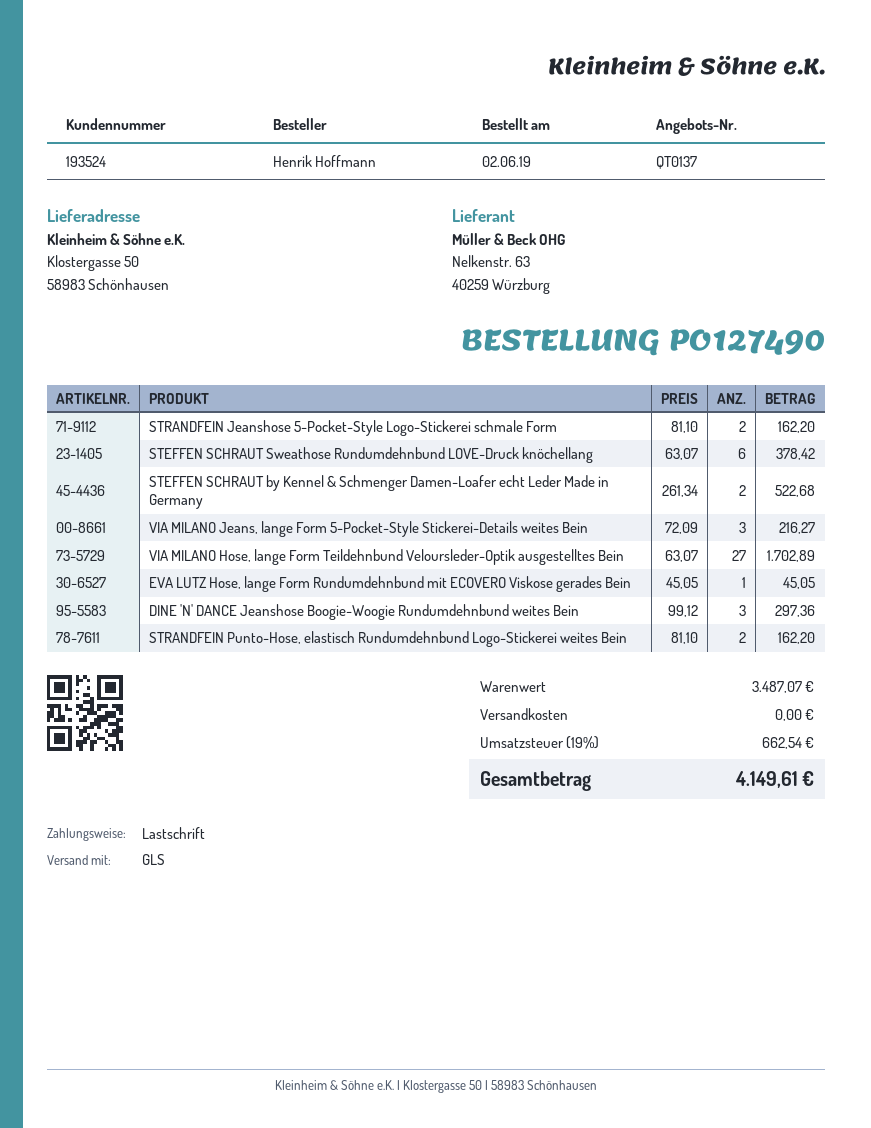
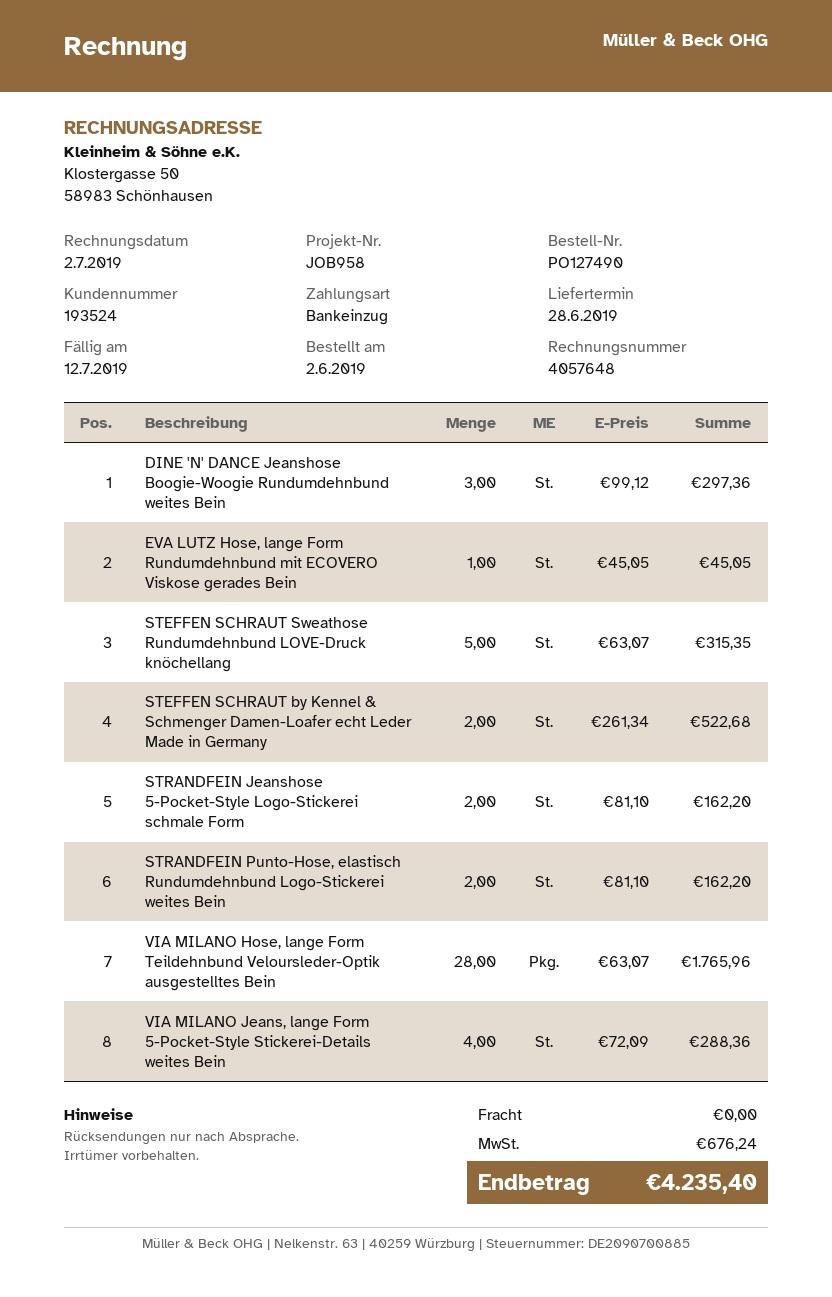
STEFFEN SCHRAUT Sweathose Rundumdehnbund LOVE-Druck knöchellang: 6 x 63.07 = 378.42 -> 5 x 63.07 = 315.35
VIA MILANO Jeans, lange Form 5-Pocket-Style Stickerei-Details weites Bein: 3 x 72.09 = 216.27 -> 4 x 72.09 = 288.36
VIA MILANO Hose, lange Form Teildehnbund Veloursleder-Optik ausgestelltes Bein: 27 x 63.07 = 1702.89 -> 28 x 63.07 = 1765.96
tax: 662.54 -> 676.24
total: 4149.61 -> 4235.40

